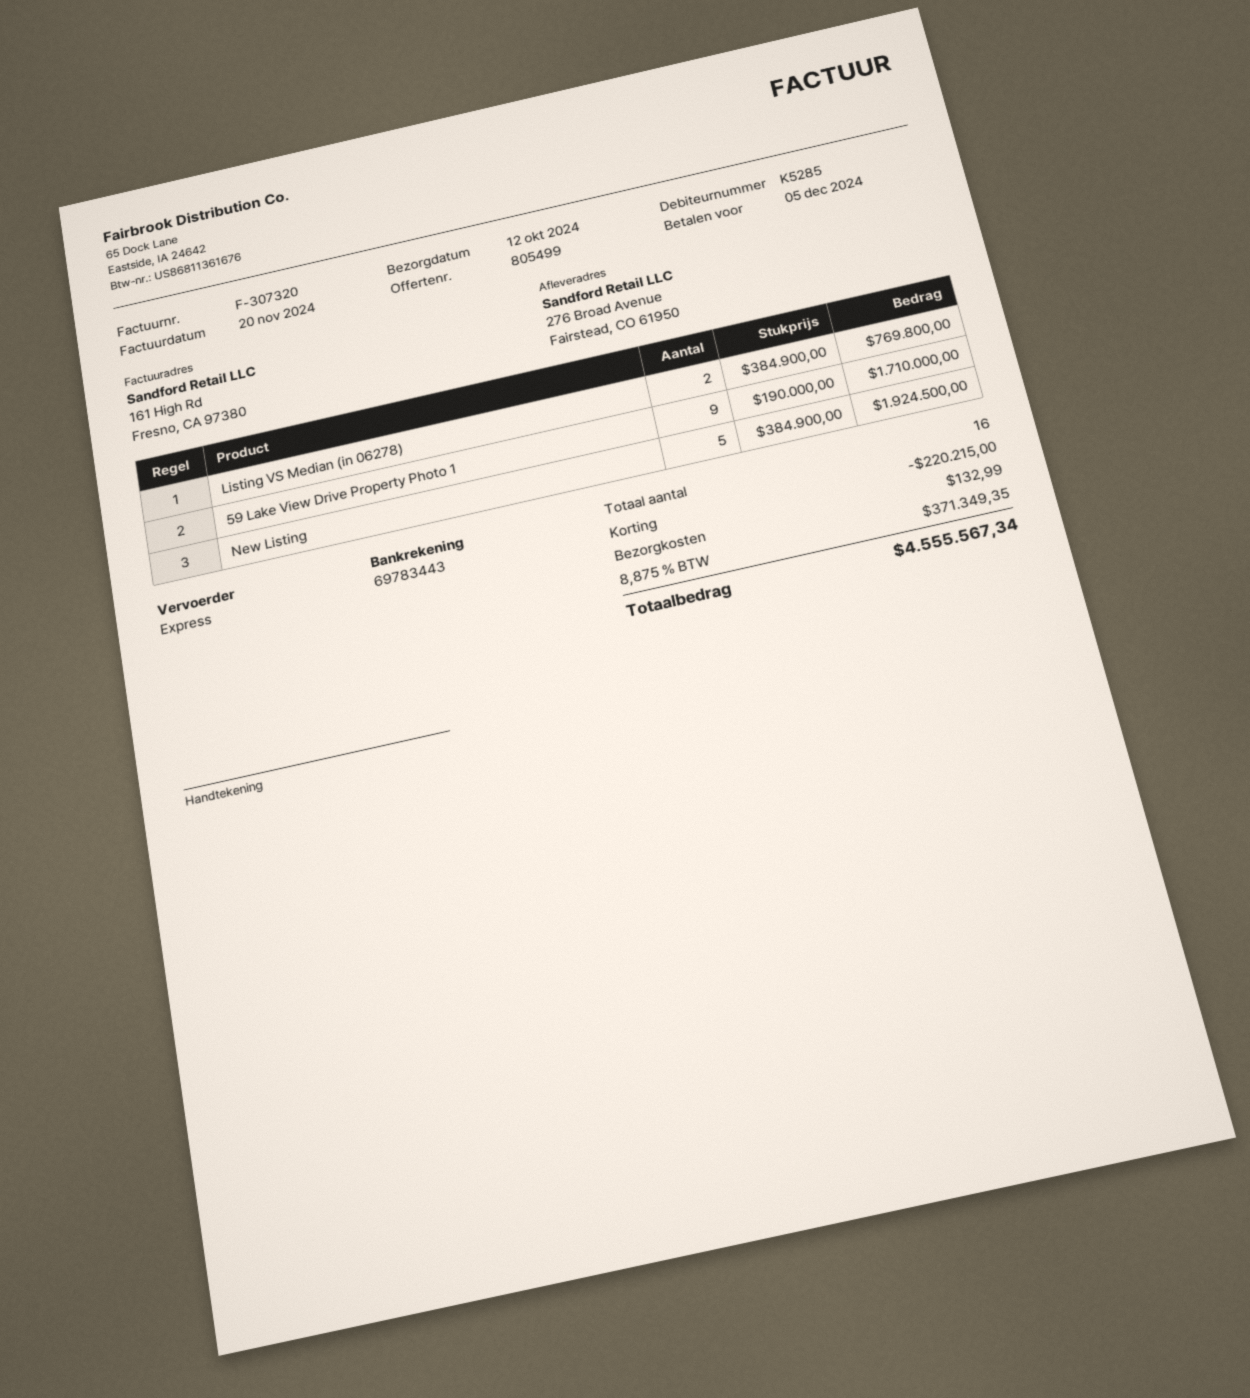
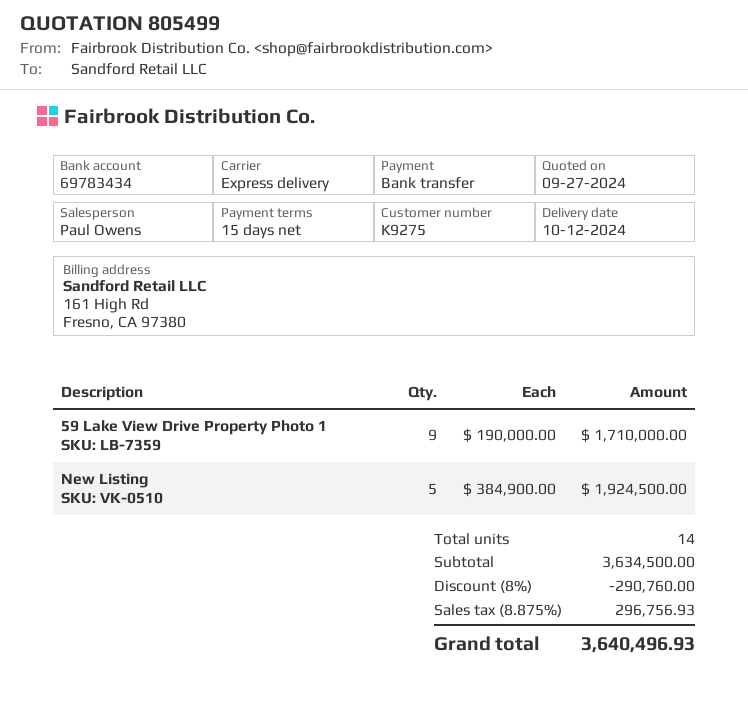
customer number: K5285 -> K9275
bank account: 69783443 -> 69783434
Listing VS Median (in 06278): 2 x 384900.00 = 769800.00 -> none
total quantity: 16 -> 14
discount: 220215.00 -> 290760.00
shipping: 132.99 -> none
tax: 8.875% = 371349.35 -> 8.875% = 296756.93
total: 4555567.34 -> 3640496.93

